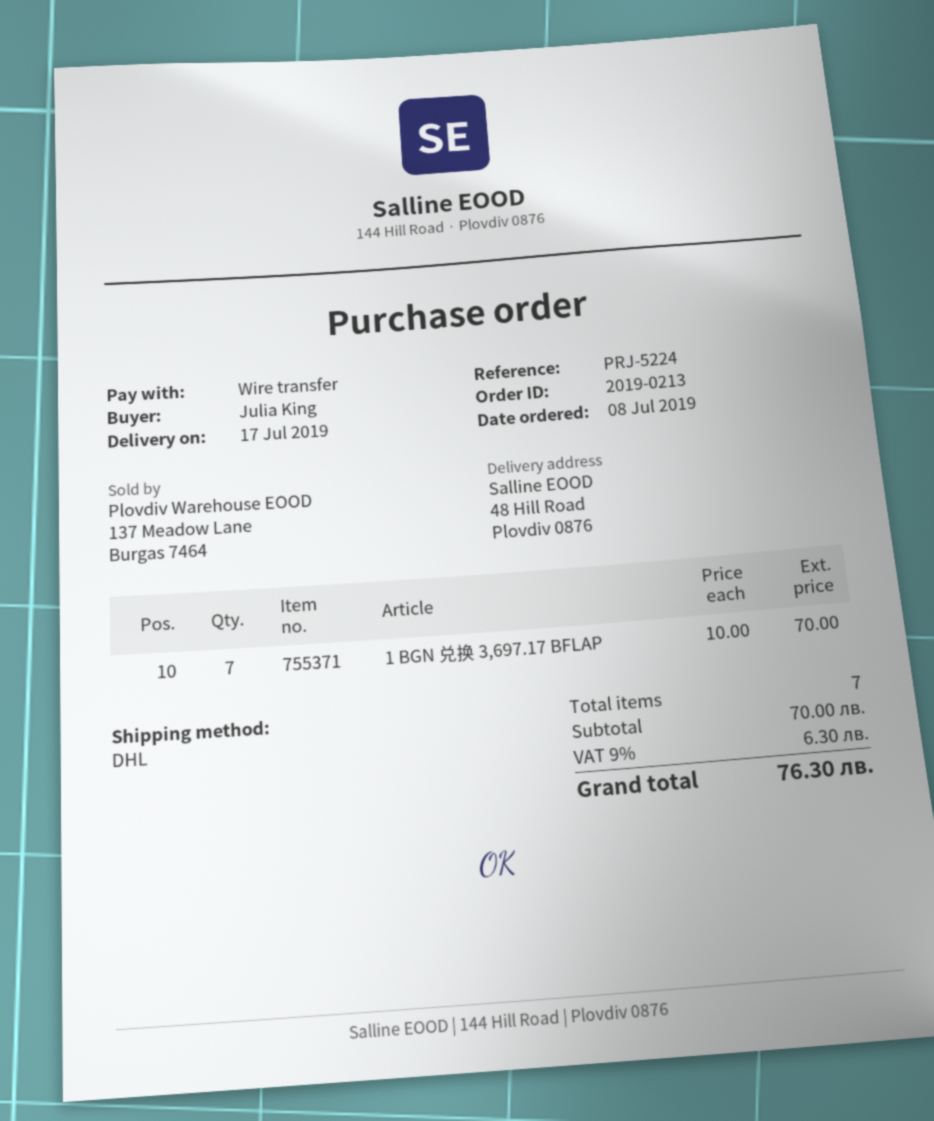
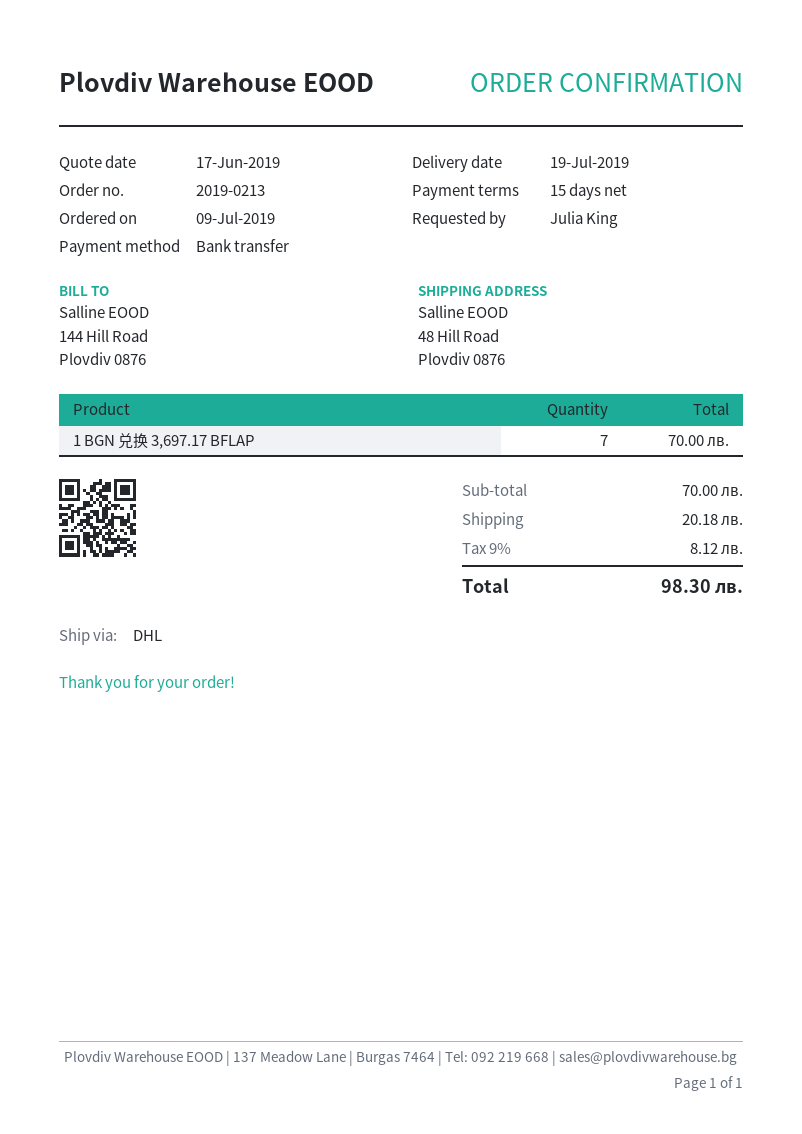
order date: 2019-07-08 -> 2019-07-09
delivery date: 2019-07-17 -> 2019-07-19
shipping: none -> 20.18
tax: 9% = 6.30 -> 9% = 8.12
total: 76.30 -> 98.30

